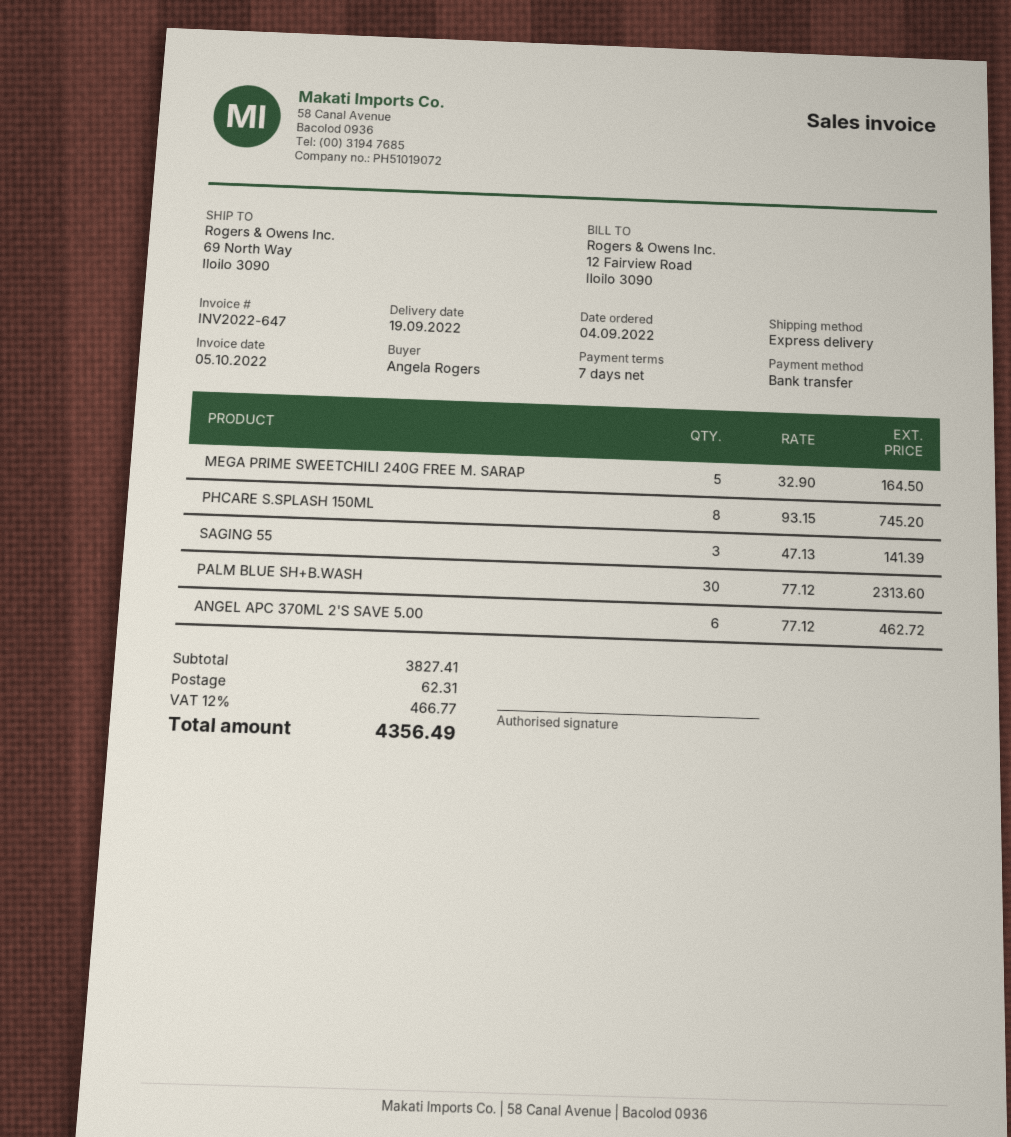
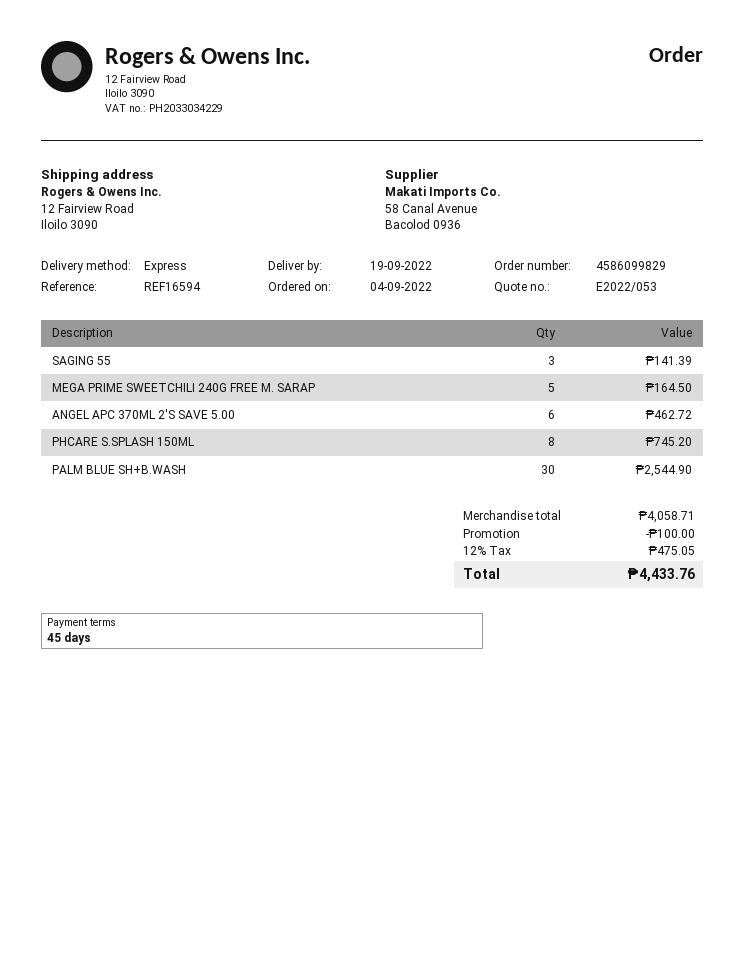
payment terms: 7 days -> 45 days
ship to: 69 North Way, Iloilo 3090 -> 12 Fairview Road, Iloilo 3090
PALM BLUE SH+B.WASH: 30 for 2313.60 -> 30 for 2544.90
subtotal: 3827.41 -> 4058.71
discount: none -> 100.00
shipping: 62.31 -> none
tax: 12% = 466.77 -> 12% = 475.05
total: 4356.49 -> 4433.76

